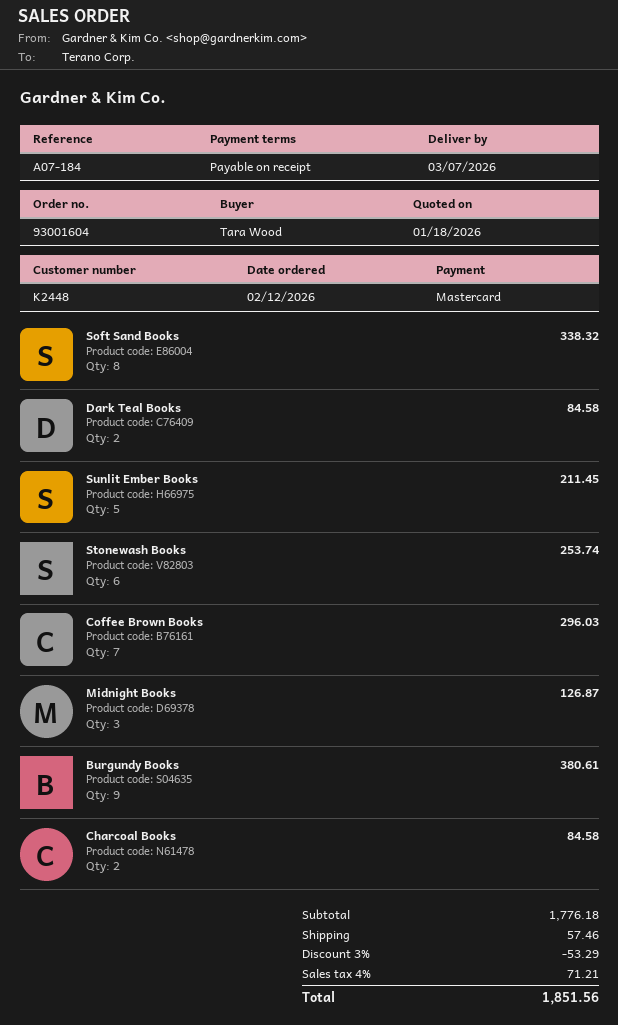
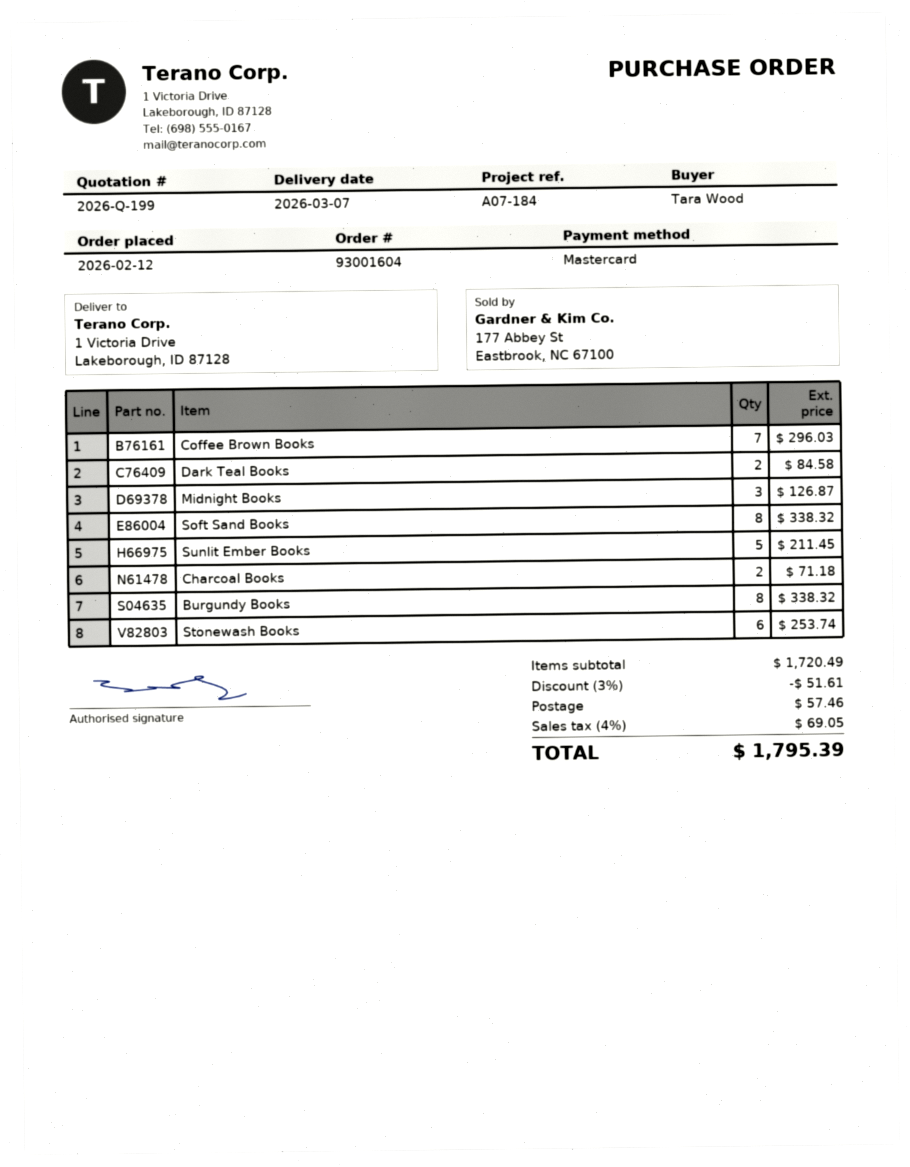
Burgundy Books: 9 for 380.61 -> 8 for 338.32
Charcoal Books: 2 for 84.58 -> 2 for 71.18
subtotal: 1776.18 -> 1720.49
discount: 3% = 53.29 -> 3% = 51.61
tax: 4% = 71.21 -> 4% = 69.05
total: 1851.56 -> 1795.39

